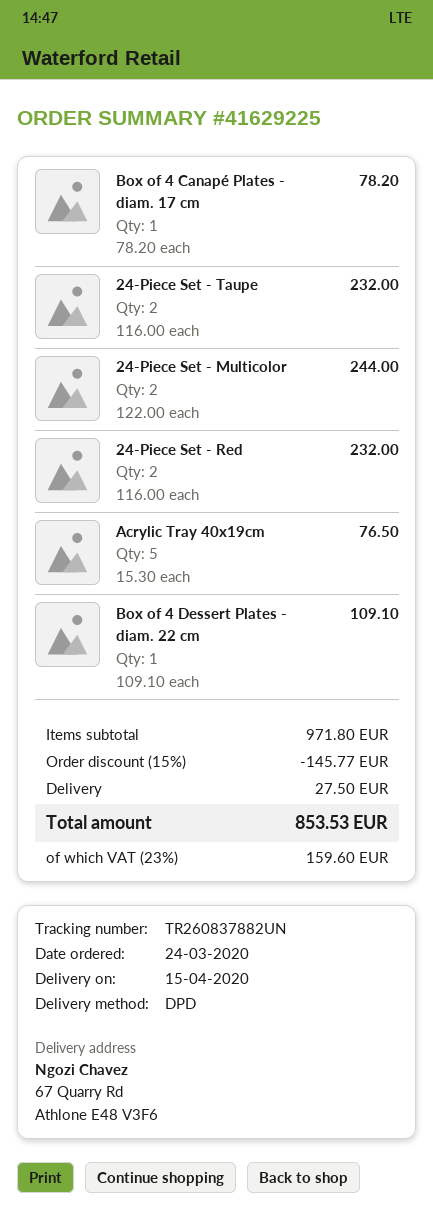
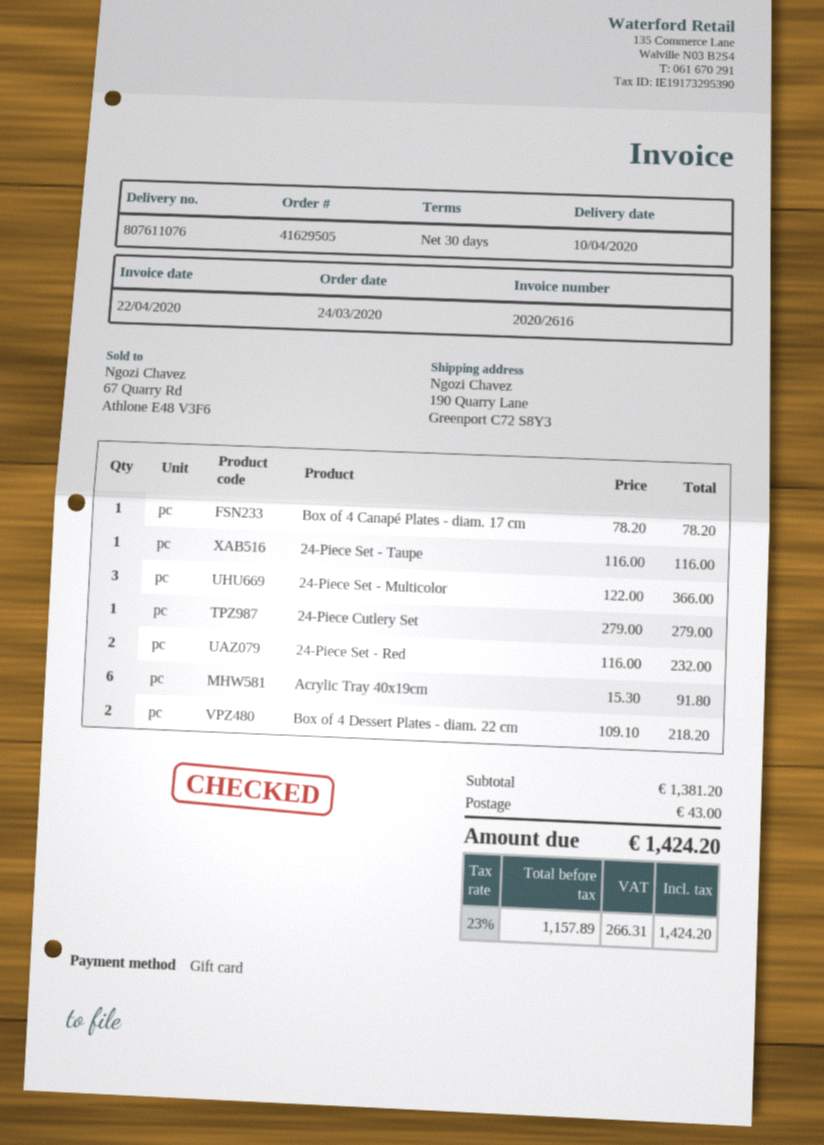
order number: 41629225 -> 41629505
delivery date: 2020-04-15 -> 2020-04-10
ship to: 67 Quarry Rd, Athlone E48 V3F6 -> 190 Quarry Lane, Greenport C72 S8Y3
24-Piece Set - Taupe: 2 x 116.00 = 232.00 -> 1 x 116.00 = 116.00
24-Piece Set - Multicolor: 2 x 122.00 = 244.00 -> 3 x 122.00 = 366.00
Acrylic Tray 40x19cm: 5 x 15.30 = 76.50 -> 6 x 15.30 = 91.80
Box of 4 Dessert Plates - diam. 22 cm: 1 x 109.10 = 109.10 -> 2 x 109.10 = 218.20
24-Piece Cutlery Set: none -> 1 x 279.00 = 279.00
subtotal: 971.80 -> 1381.20
discount: 15% = 145.77 -> none
shipping: 27.50 -> 43.00
tax: 23% = 159.60 -> 23% = 266.31
total: 853.53 -> 1424.20

